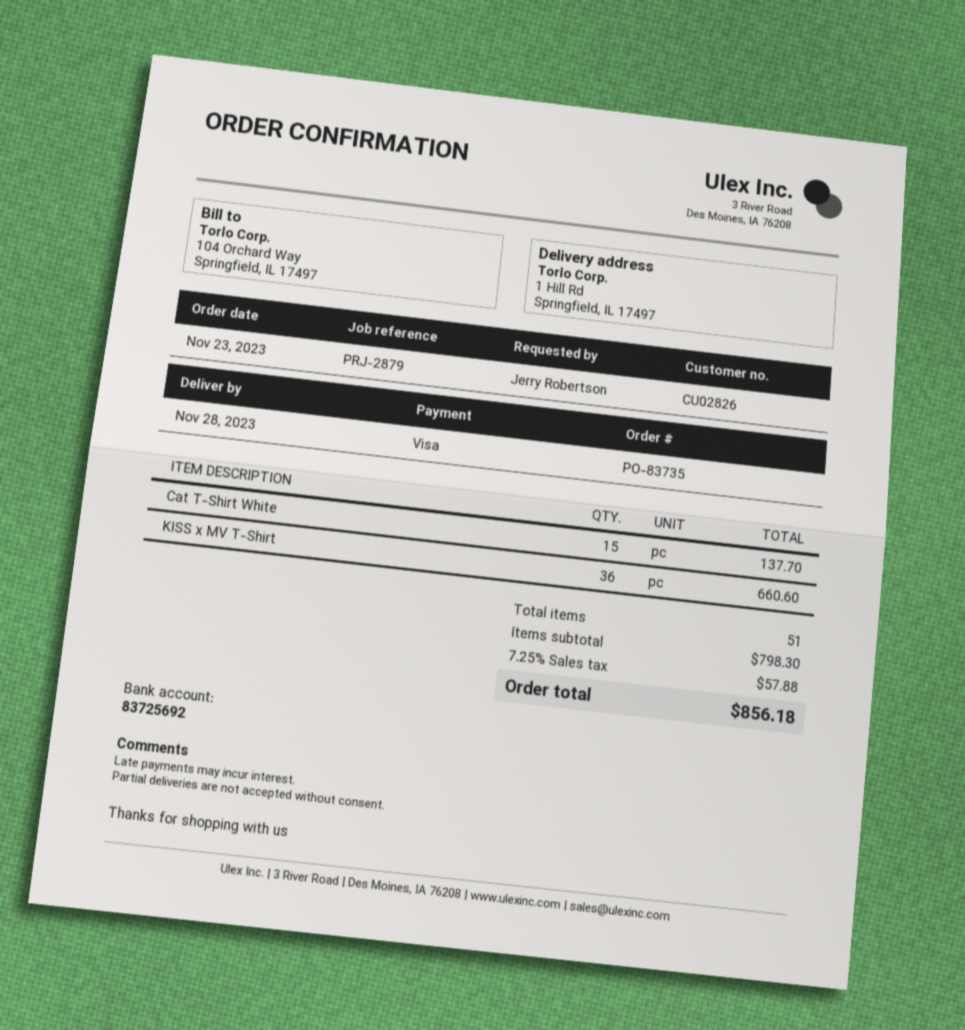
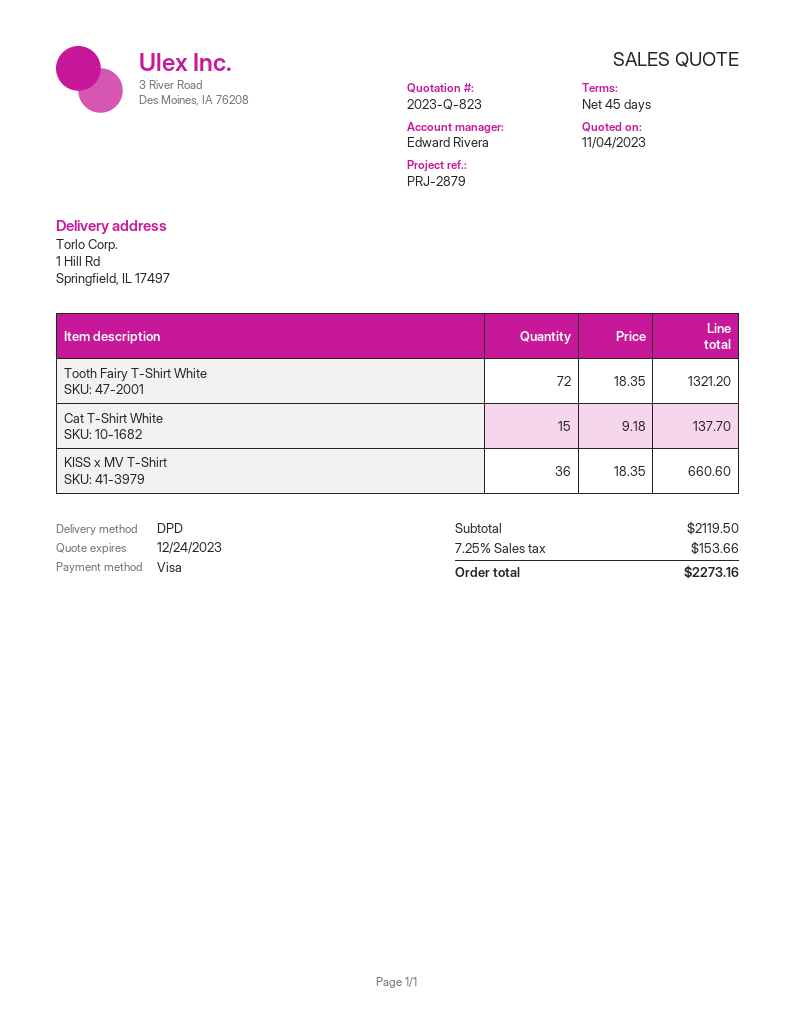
Tooth Fairy T-Shirt White: none -> 72 for 1321.20
subtotal: 798.30 -> 2119.50
tax: 7.25% = 57.88 -> 7.25% = 153.66
total: 856.18 -> 2273.16

